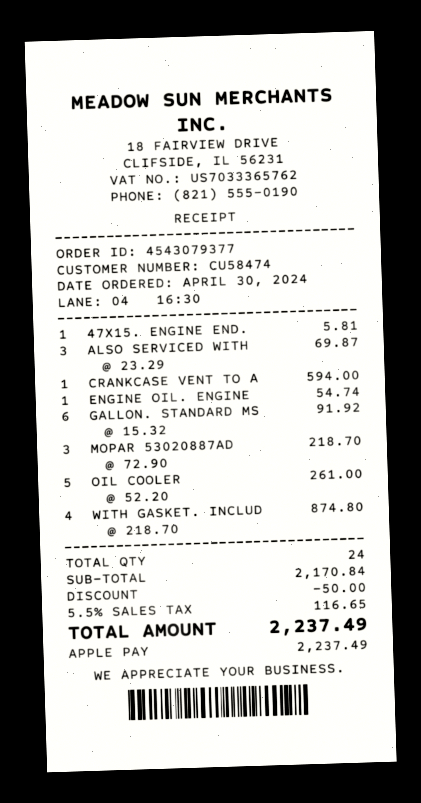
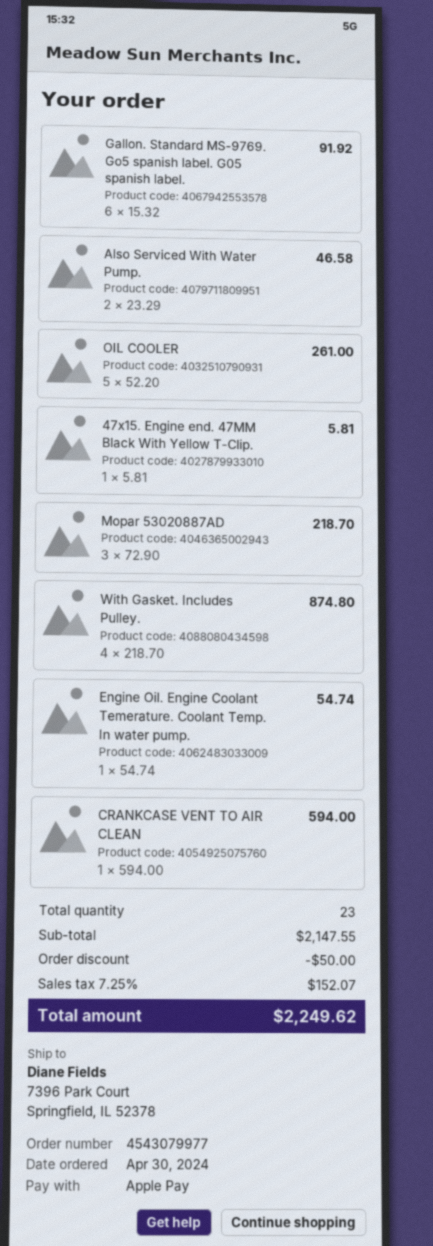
order number: 4543079377 -> 4543079977
ALSO SERVICED WITH: 3 x 23.29 = 69.87 -> 2 x 23.29 = 46.58
total quantity: 24 -> 23
subtotal: 2170.84 -> 2147.55
tax: 5.5% = 116.65 -> 7.25% = 152.07
total: 2237.49 -> 2249.62

